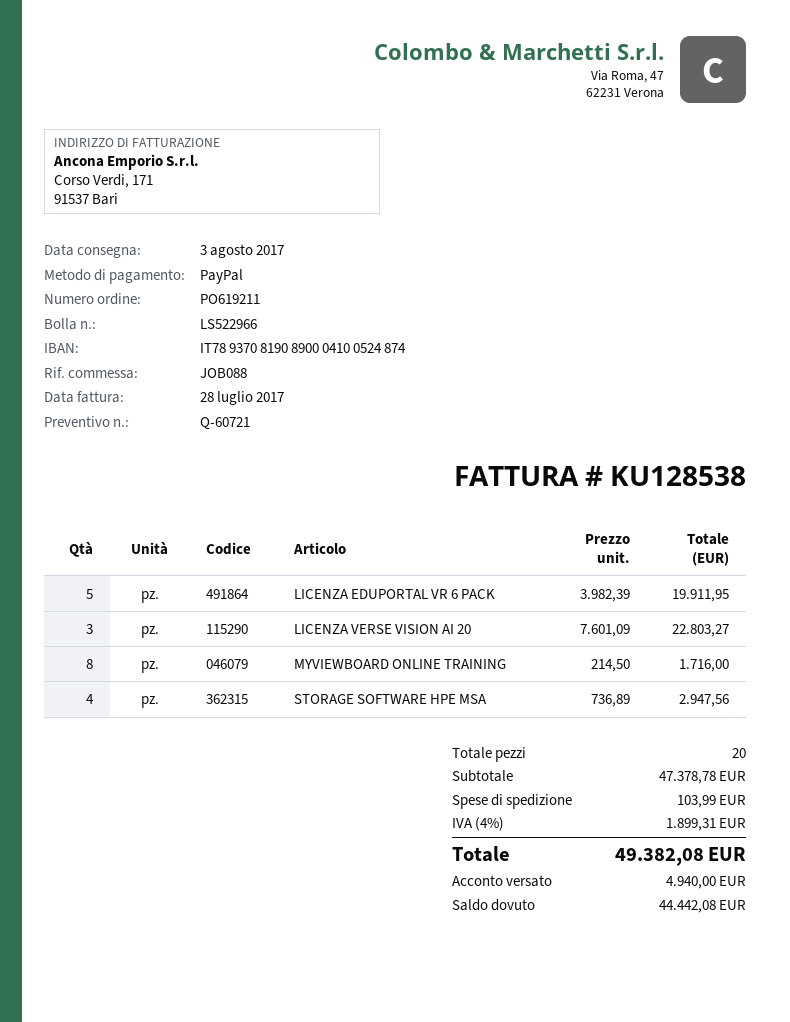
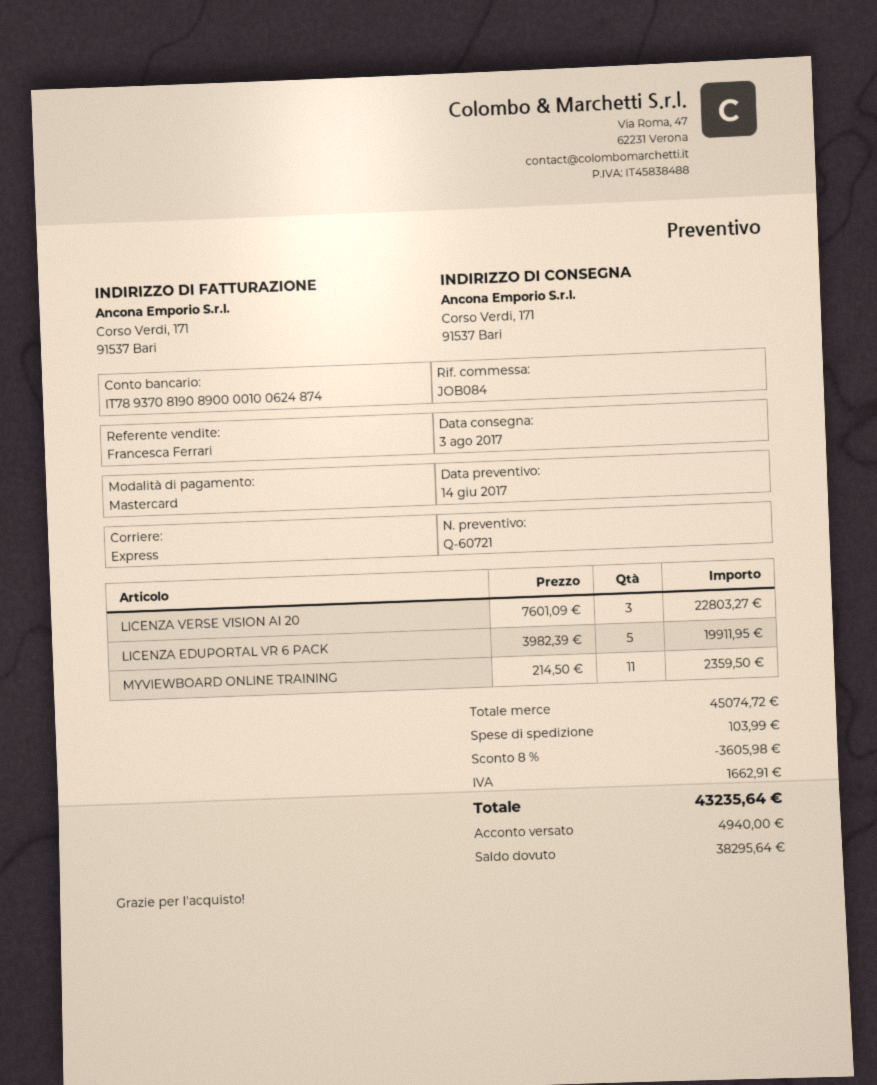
reference: JOB088 -> JOB084
payment method: PayPal -> Mastercard
bank account: IT7893708190890004100524874 -> IT7893708190890000100624874
MYVIEWBOARD ONLINE TRAINING: 8 x 214.50 = 1716.00 -> 11 x 214.50 = 2359.50
STORAGE SOFTWARE HPE MSA: 4 x 736.89 = 2947.56 -> none
subtotal: 47378.78 -> 45074.72
discount: none -> 8% = 3605.98
tax: 1899.31 -> 1662.91
total: 49382.08 -> 43235.64
balance: 44442.08 -> 38295.64

